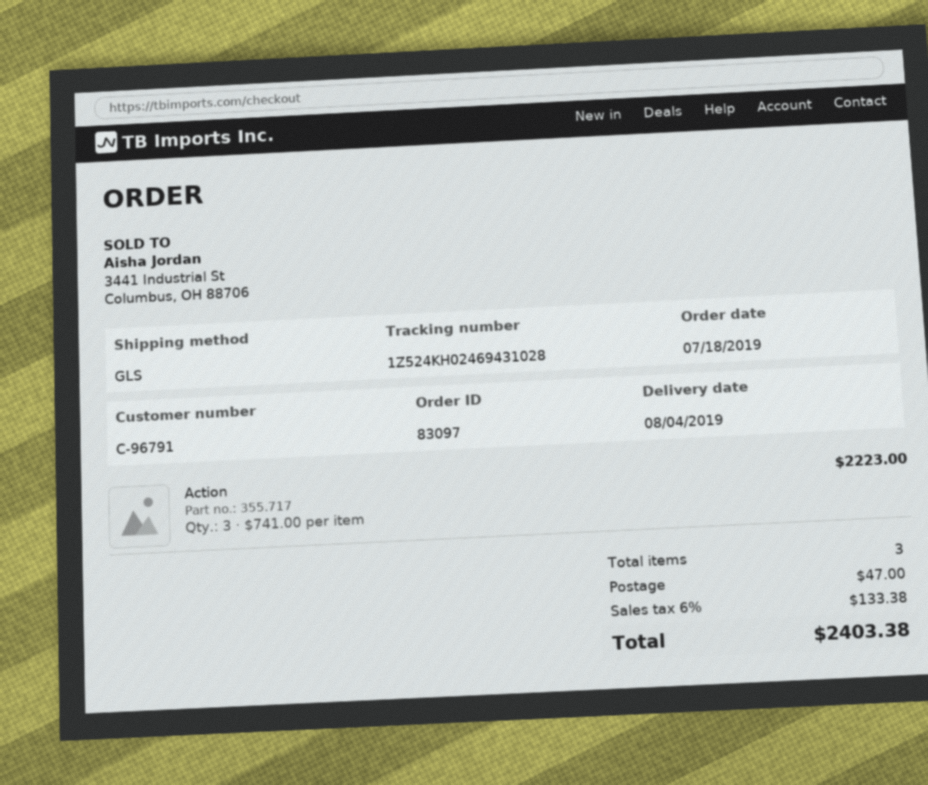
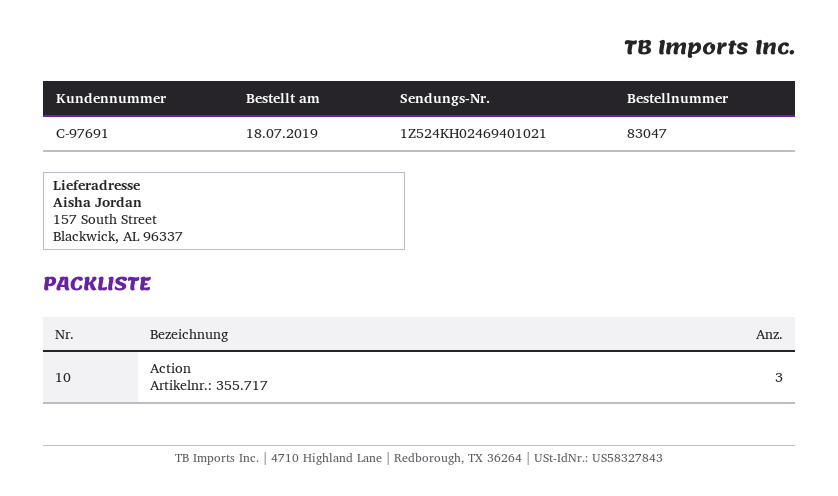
order number: 83097 -> 83047
customer number: C-96791 -> C-97691
tracking number: 1Z524KH02469431028 -> 1Z524KH02469401021

